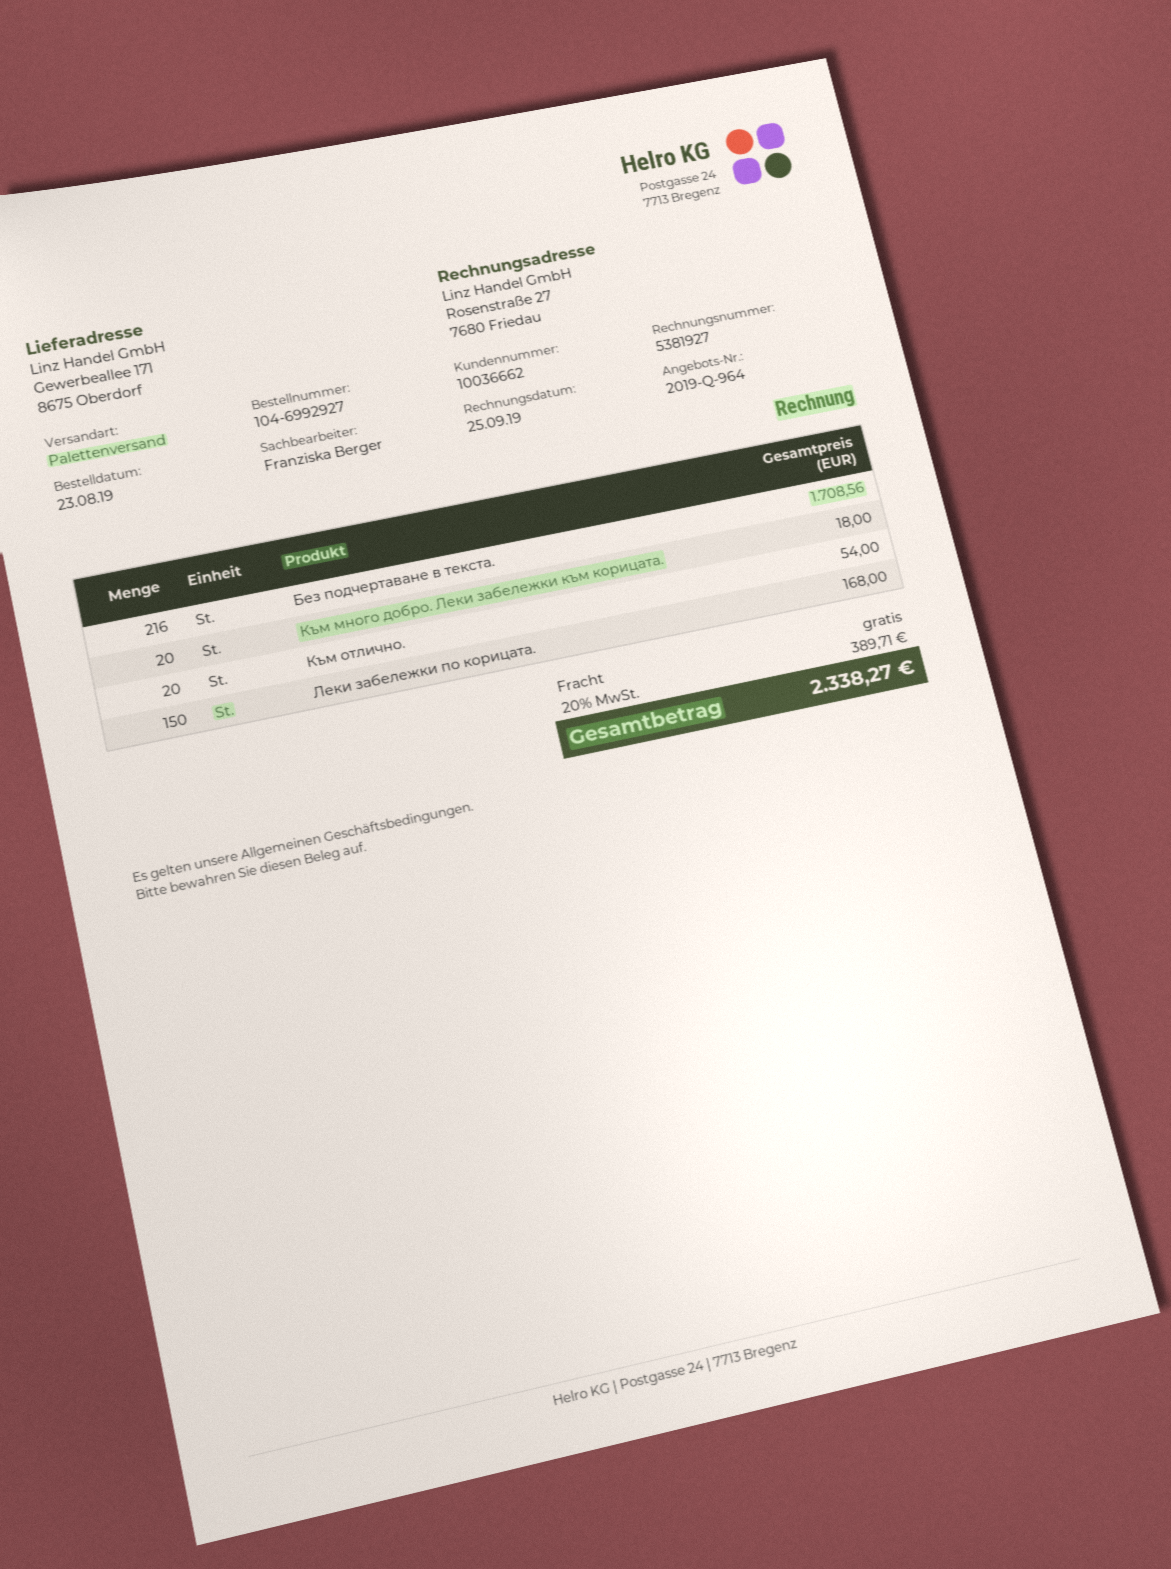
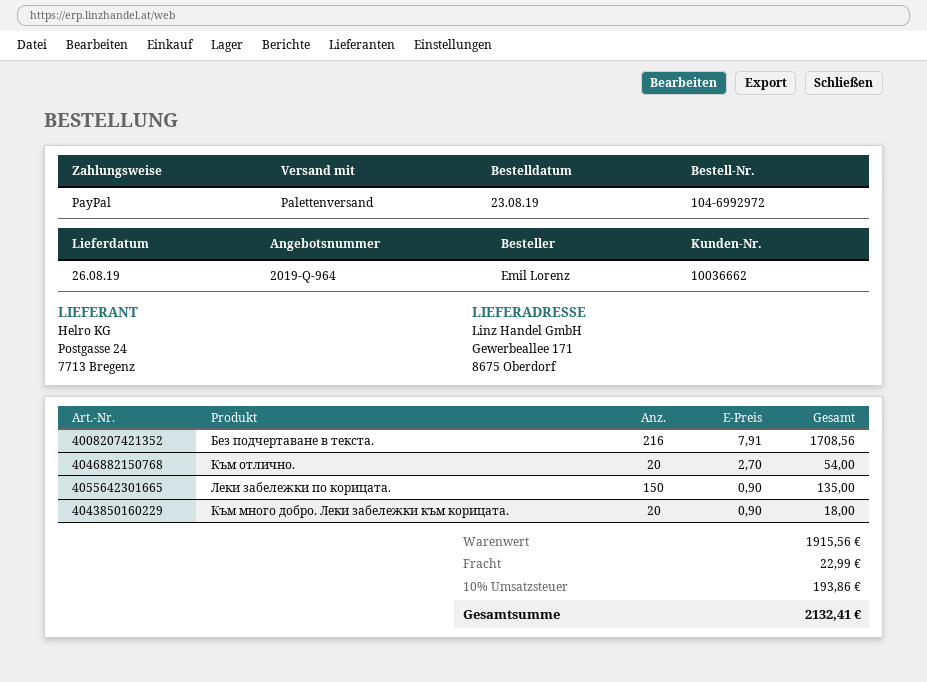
order number: 104-6992927 -> 104-6992972
Леки забележки по корицата.: 150 for 168.00 -> 150 for 135.00
shipping: 0.00 -> 22.99
tax: 20% = 389.71 -> 10% = 193.86
total: 2338.27 -> 2132.41

